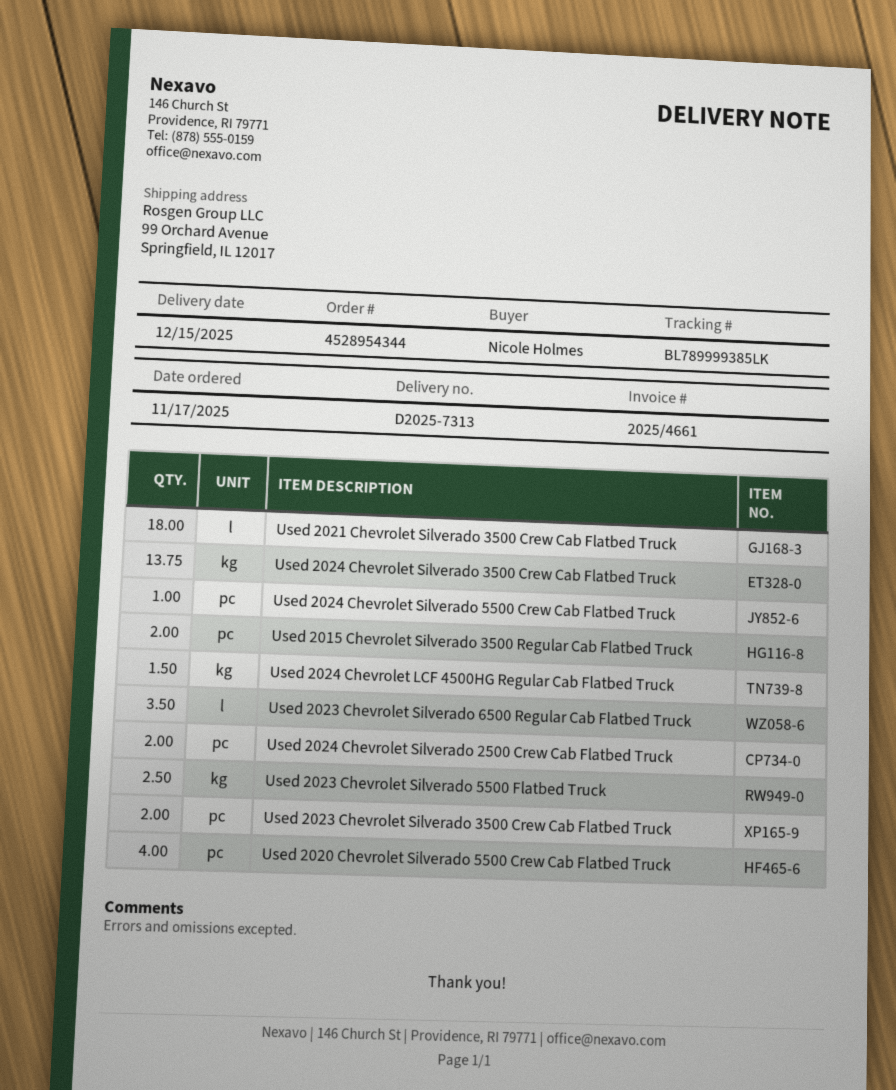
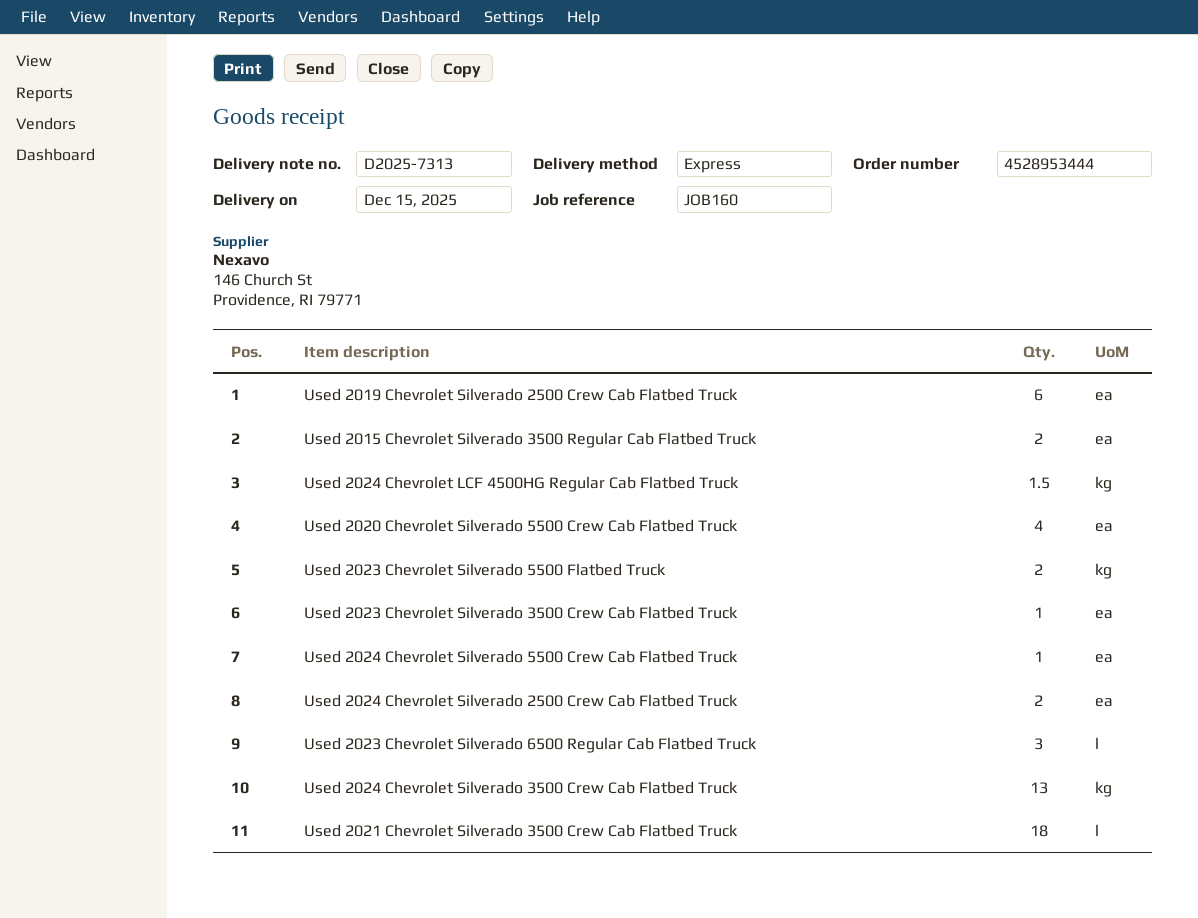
order number: 4528954344 -> 4528953444
Used 2024 Chevrolet Silverado 3500 Crew Cab Flatbed Truck: 13.75 -> 13
Used 2023 Chevrolet Silverado 6500 Regular Cab Flatbed Truck: 3.5 -> 3
Used 2023 Chevrolet Silverado 5500 Flatbed Truck: 2.5 -> 2
Used 2023 Chevrolet Silverado 3500 Crew Cab Flatbed Truck: 2 -> 1
Used 2019 Chevrolet Silverado 2500 Crew Cab Flatbed Truck: none -> 6

